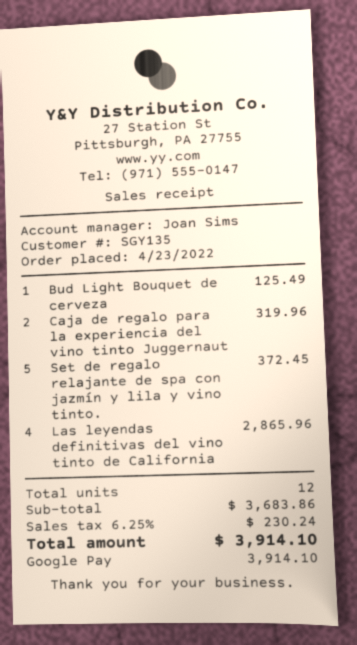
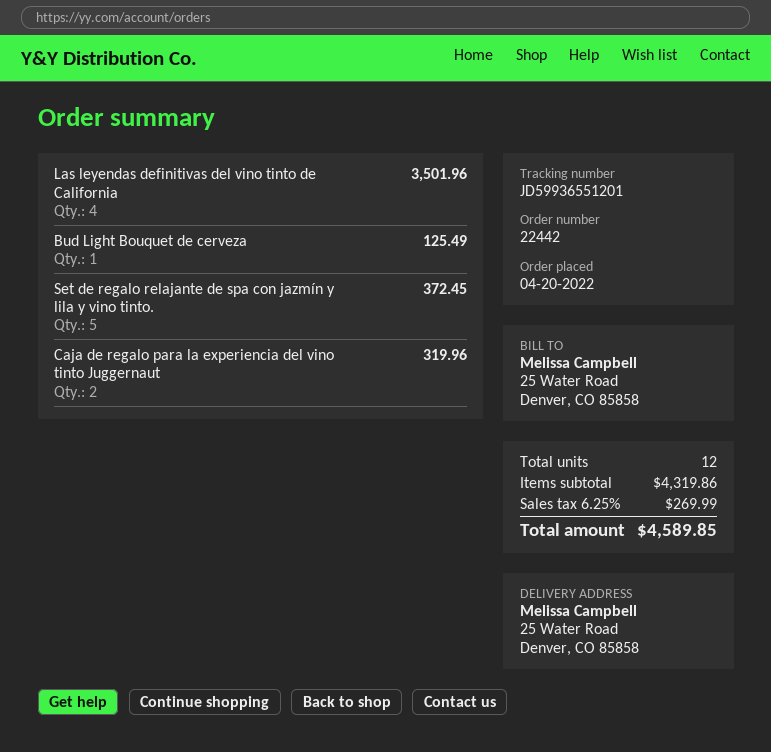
order date: 2022-04-23 -> 2022-04-20
Las leyendas definitivas del vino tinto de California: 4 for 2865.96 -> 4 for 3501.96
subtotal: 3683.86 -> 4319.86
tax: 6.25% = 230.24 -> 6.25% = 269.99
total: 3914.10 -> 4589.85

